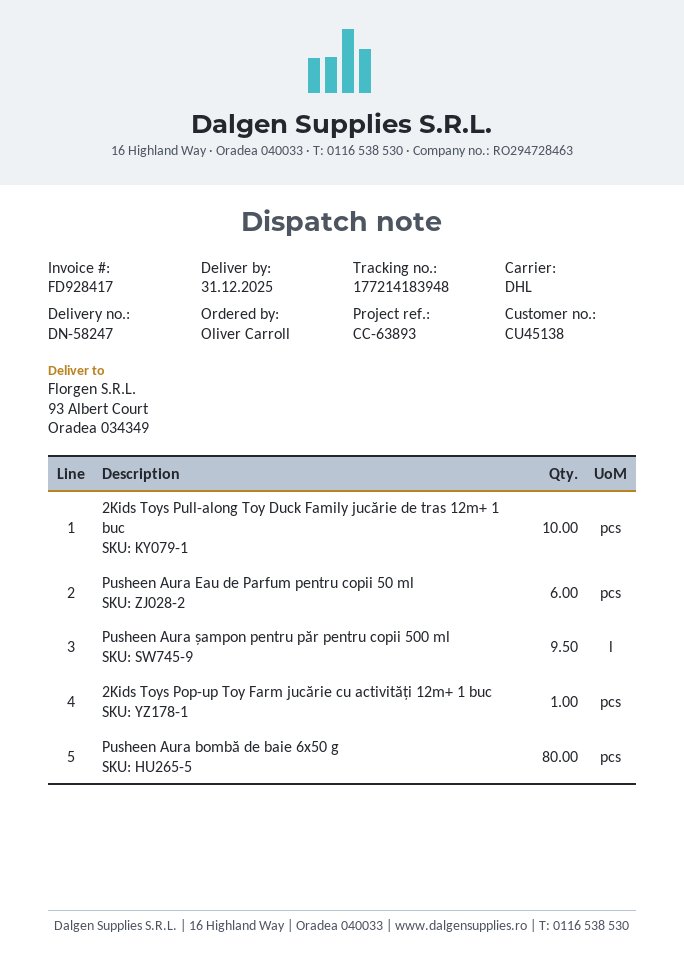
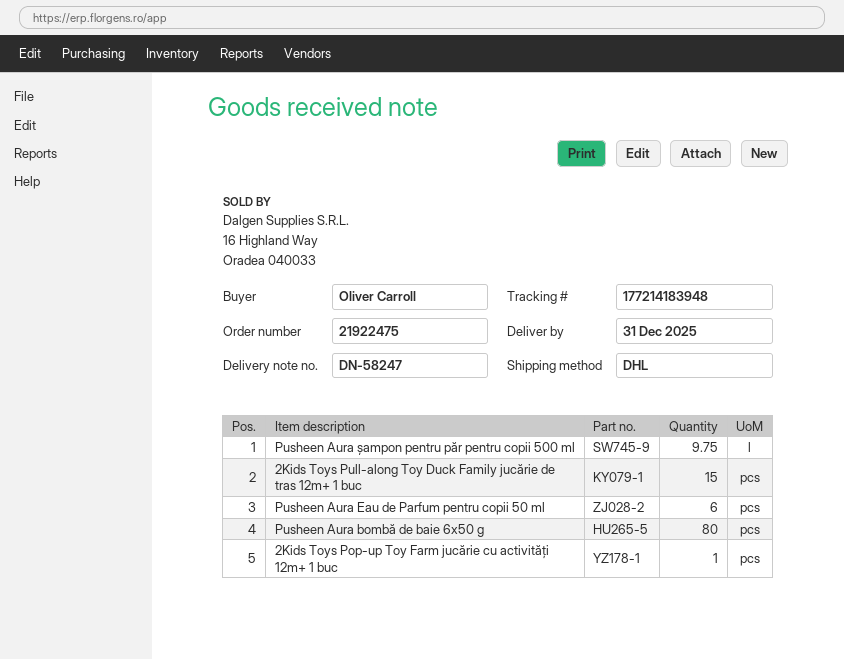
2Kids Toys Pull-along Toy Duck Family jucărie de tras 12m+ 1 buc: 10 -> 15
Pusheen Aura șampon pentru păr pentru copii 500 ml: 9.5 -> 9.75

